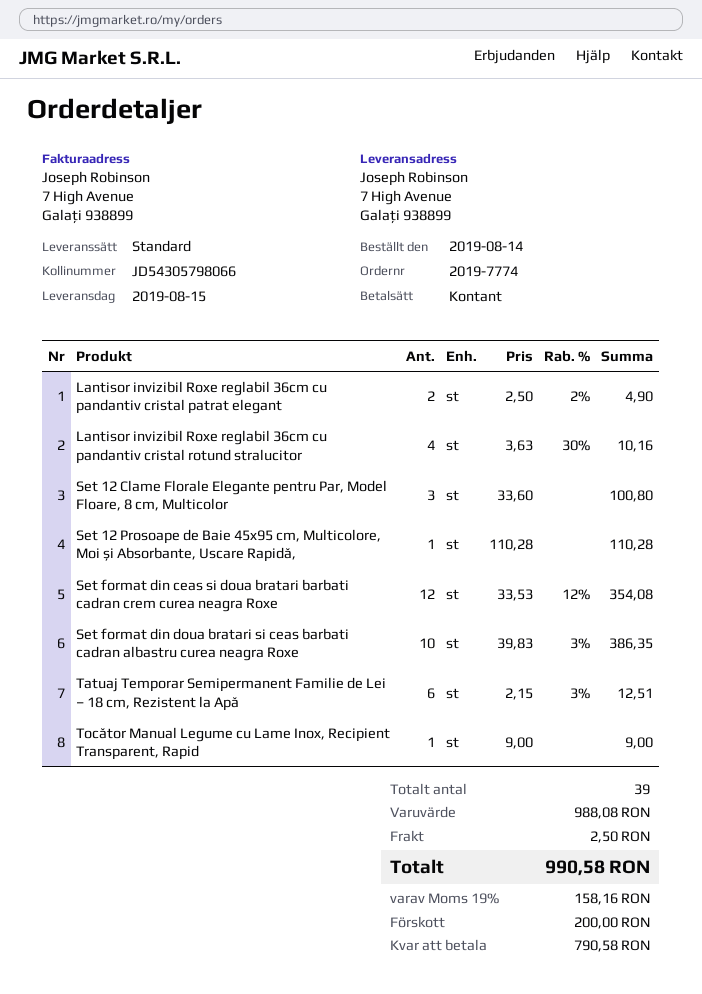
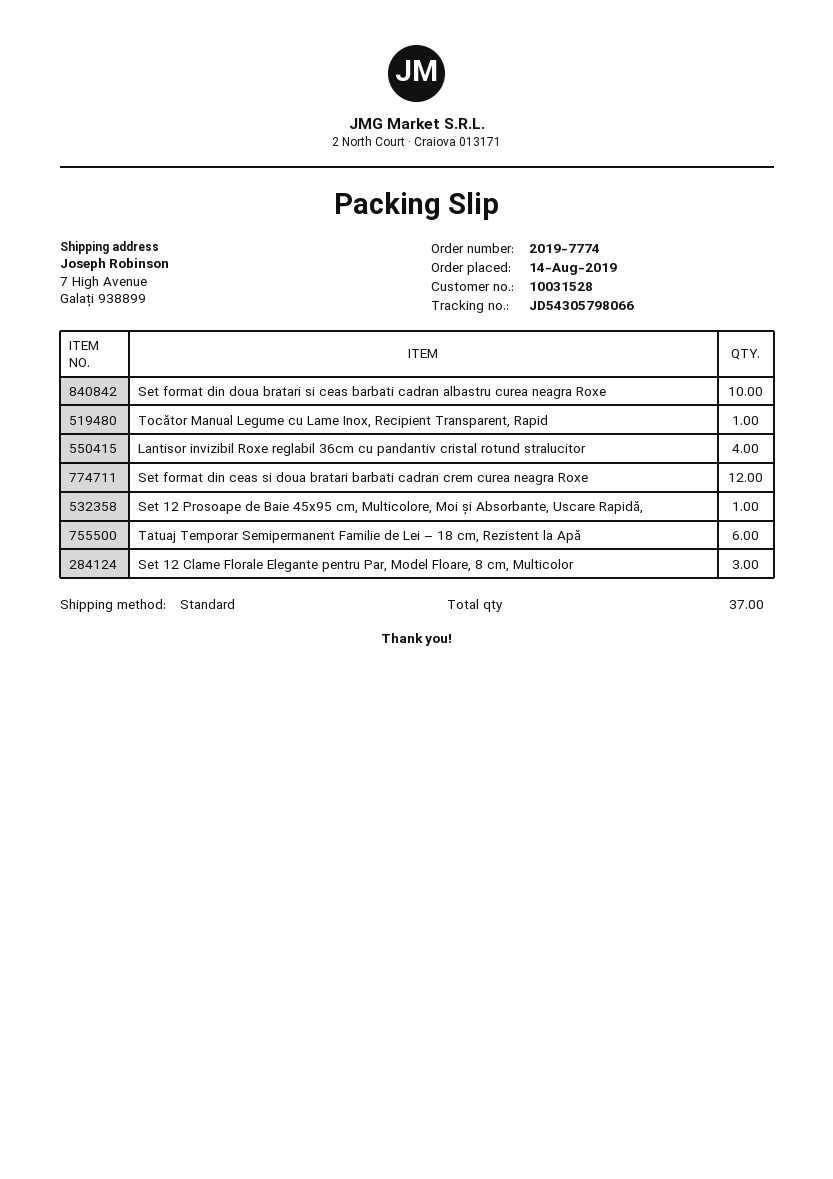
Lantisor invizibil Roxe reglabil 36cm cu pandantiv cristal patrat elegant: 2 -> none
total quantity: 39 -> 37

